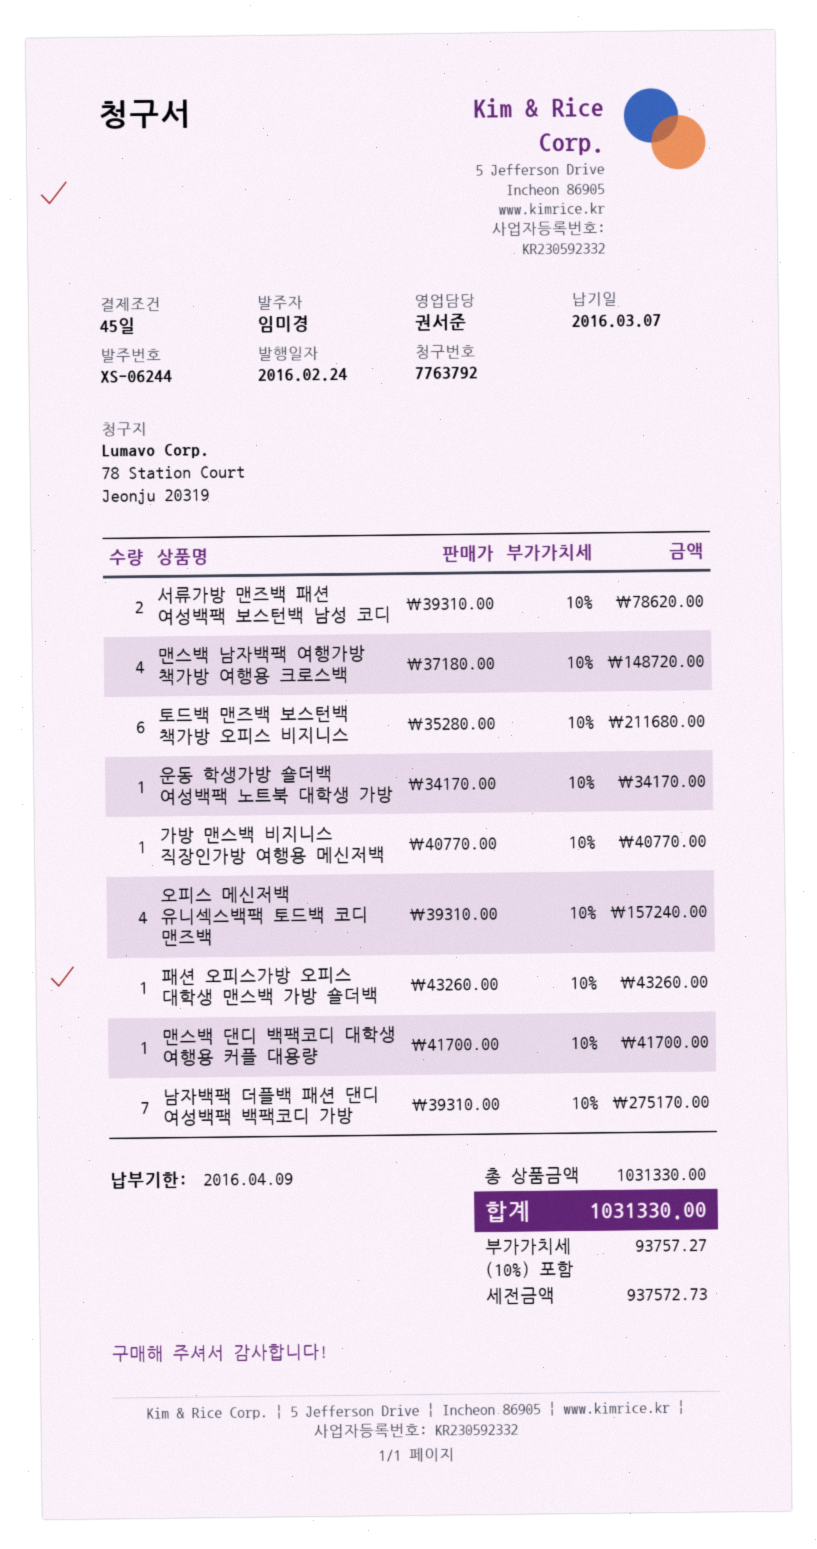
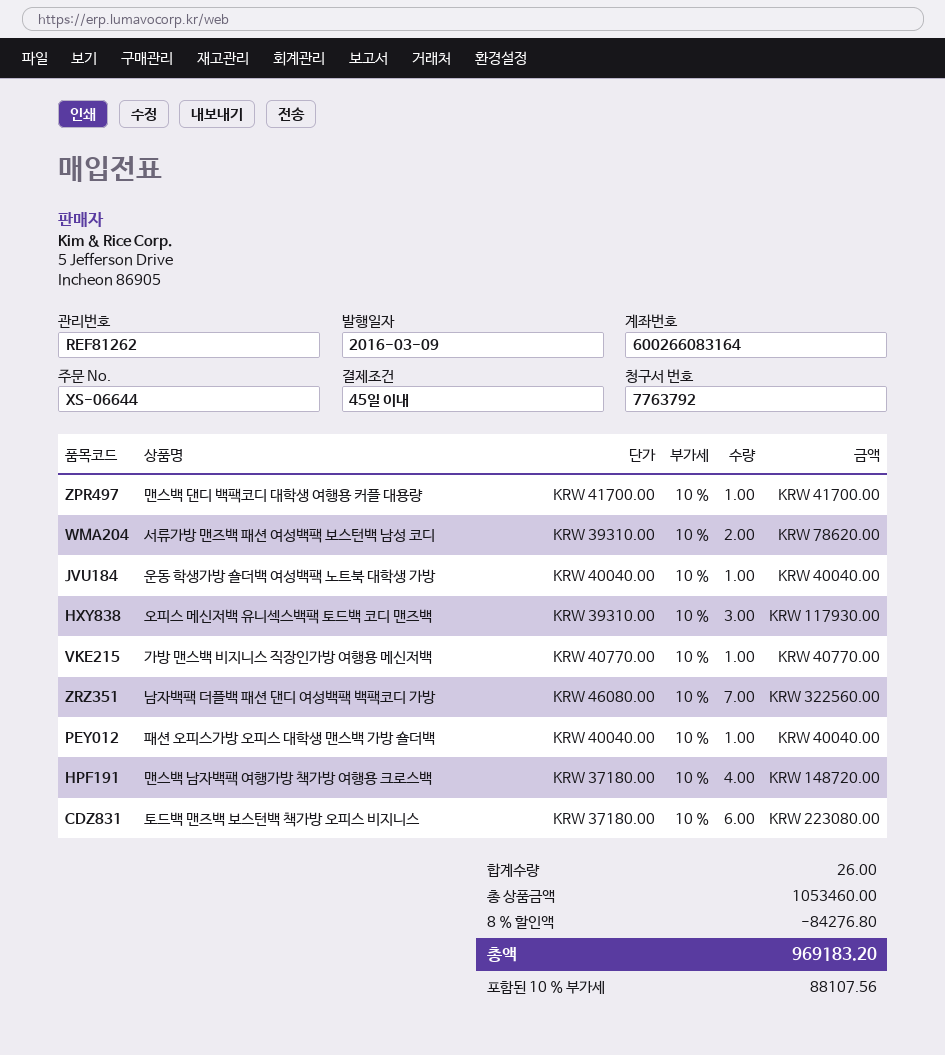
order number: XS-06244 -> XS-06644
invoice date: 2016-02-24 -> 2016-03-09
토드백 맨즈백 보스턴백 책가방 오피스 비지니스: 6 x 35280.00 = 211680.00 -> 6 x 37180.00 = 223080.00
운동 학생가방 숄더백 여성백팩 노트북 대학생 가방: 1 x 34170.00 = 34170.00 -> 1 x 40040.00 = 40040.00
오피스 메신저백 유니섹스백팩 토드백 코디 맨즈백: 4 x 39310.00 = 157240.00 -> 3 x 39310.00 = 117930.00
패션 오피스가방 오피스 대학생 맨스백 가방 숄더백: 1 x 43260.00 = 43260.00 -> 1 x 40040.00 = 40040.00
남자백팩 더플백 패션 댄디 여성백팩 백팩코디 가방: 7 x 39310.00 = 275170.00 -> 7 x 46080.00 = 322560.00
subtotal: 1031330.00 -> 1053460.00
discount: none -> 8% = 84276.80
tax: 10% = 93757.27 -> 10% = 88107.56
total: 1031330.00 -> 969183.20

